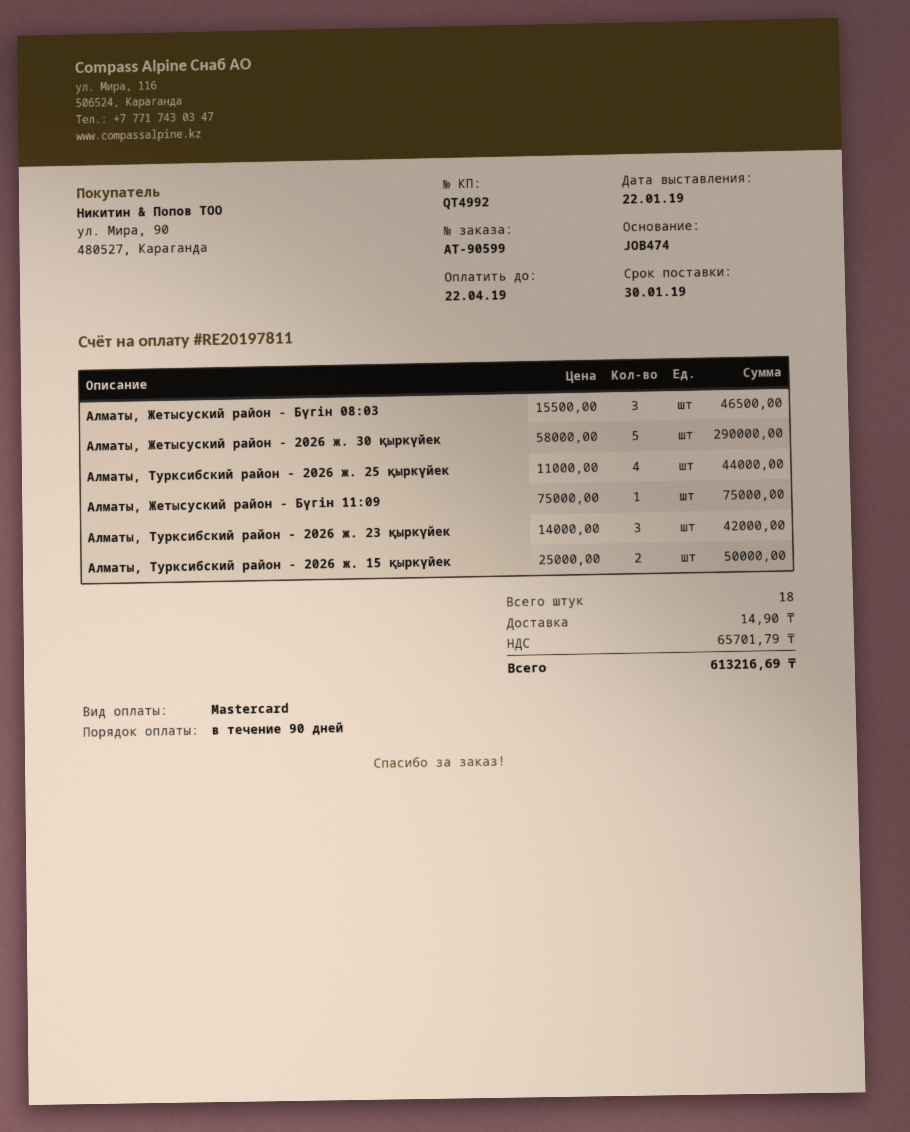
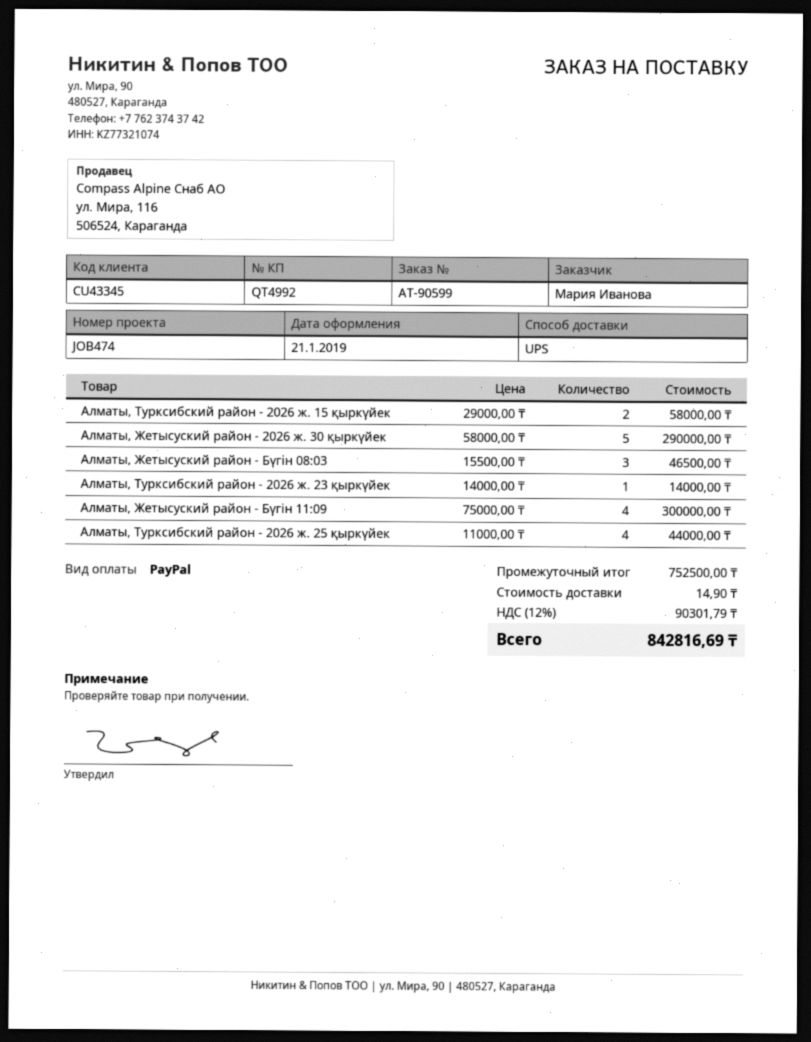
payment method: Mastercard -> PayPal
Алматы, Жетысуский район - Бүгін 11:09: 1 x 75000.00 = 75000.00 -> 4 x 75000.00 = 300000.00
Алматы, Турксибский район - 2026 ж. 23 қыркүйек: 3 x 14000.00 = 42000.00 -> 1 x 14000.00 = 14000.00
Алматы, Турксибский район - 2026 ж. 15 қыркүйек: 2 x 25000.00 = 50000.00 -> 2 x 29000.00 = 58000.00
tax: 65701.79 -> 90301.79
total: 613216.69 -> 842816.69

